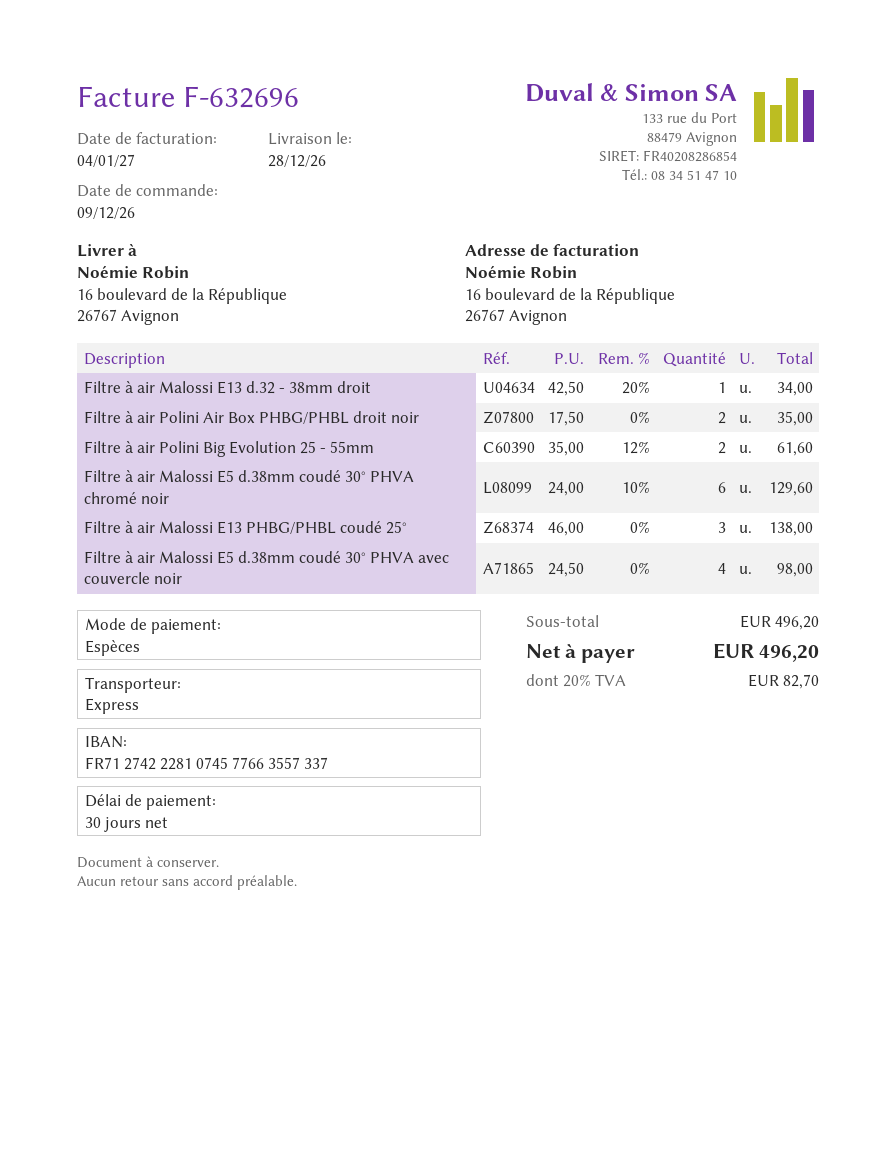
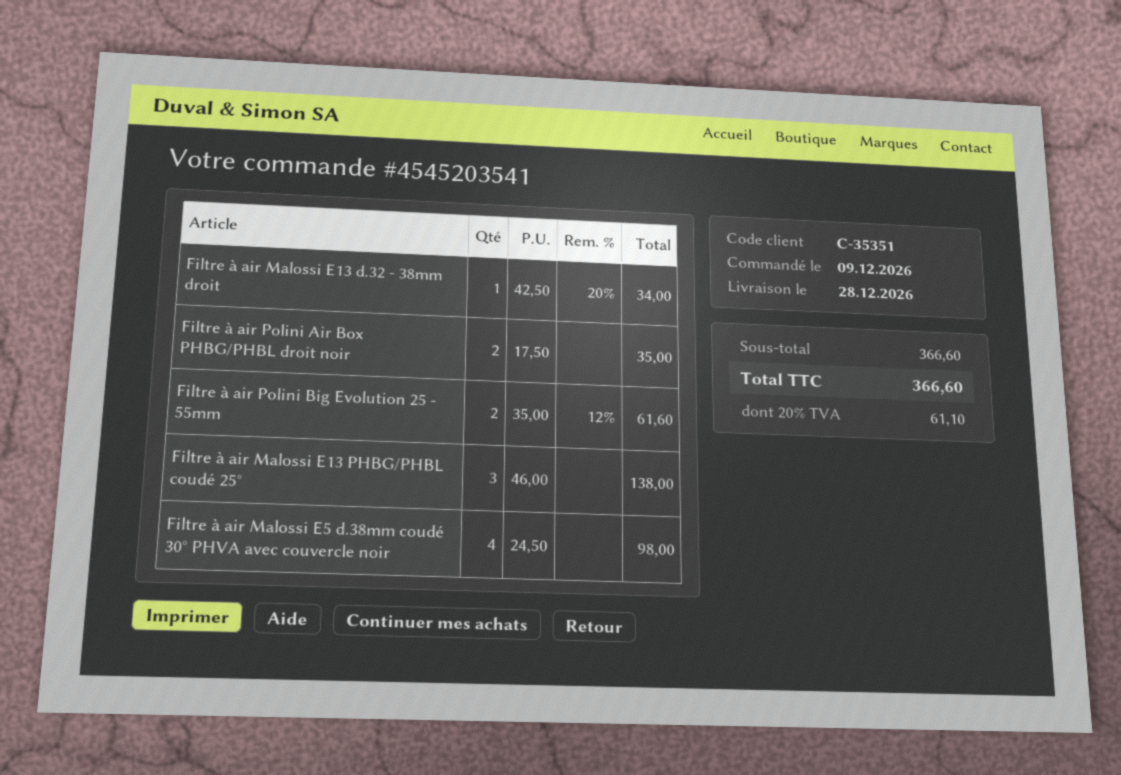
Filtre à air Malossi E5 d.38mm coudé 30° PHVA chromé noir: 6 x 24.00 - 10% = 129.60 -> none
subtotal: 496.20 -> 366.60
tax: 20% = 82.70 -> 20% = 61.10
total: 496.20 -> 366.60

